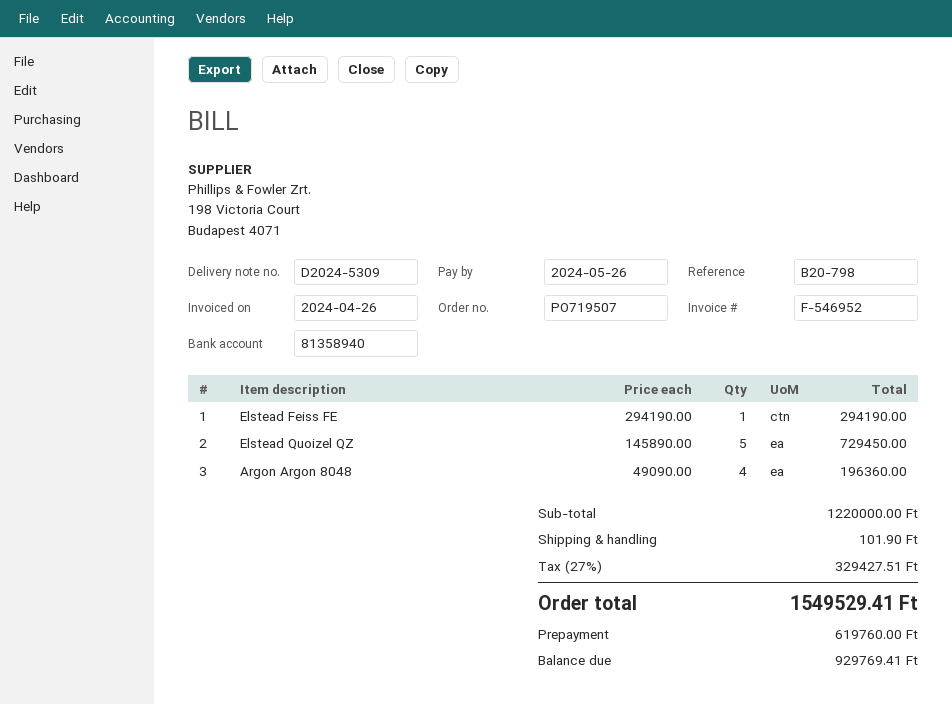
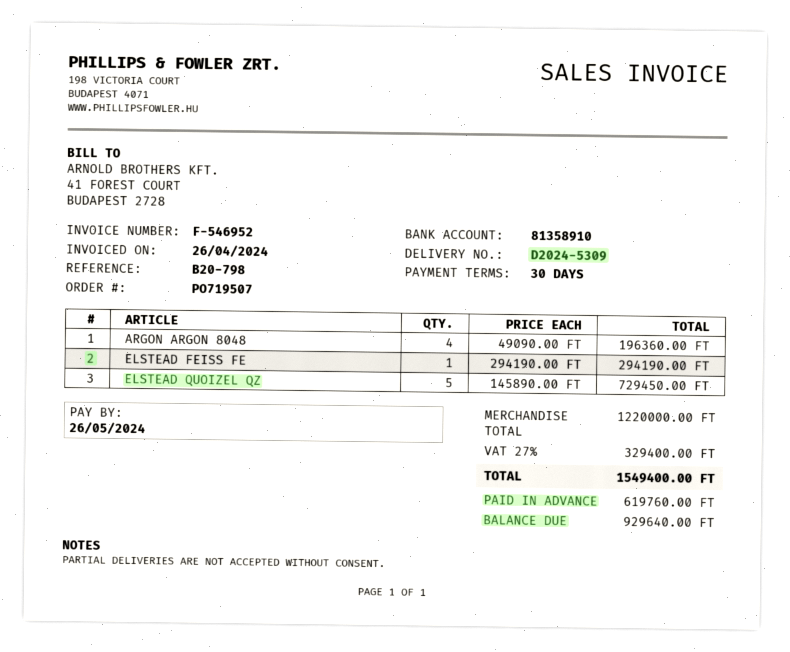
bank account: 81358940 -> 81358910
shipping: 101.90 -> none
tax: 27% = 329427.51 -> 27% = 329400.00
total: 1549529.41 -> 1549400.00
balance: 929769.41 -> 929640.00

